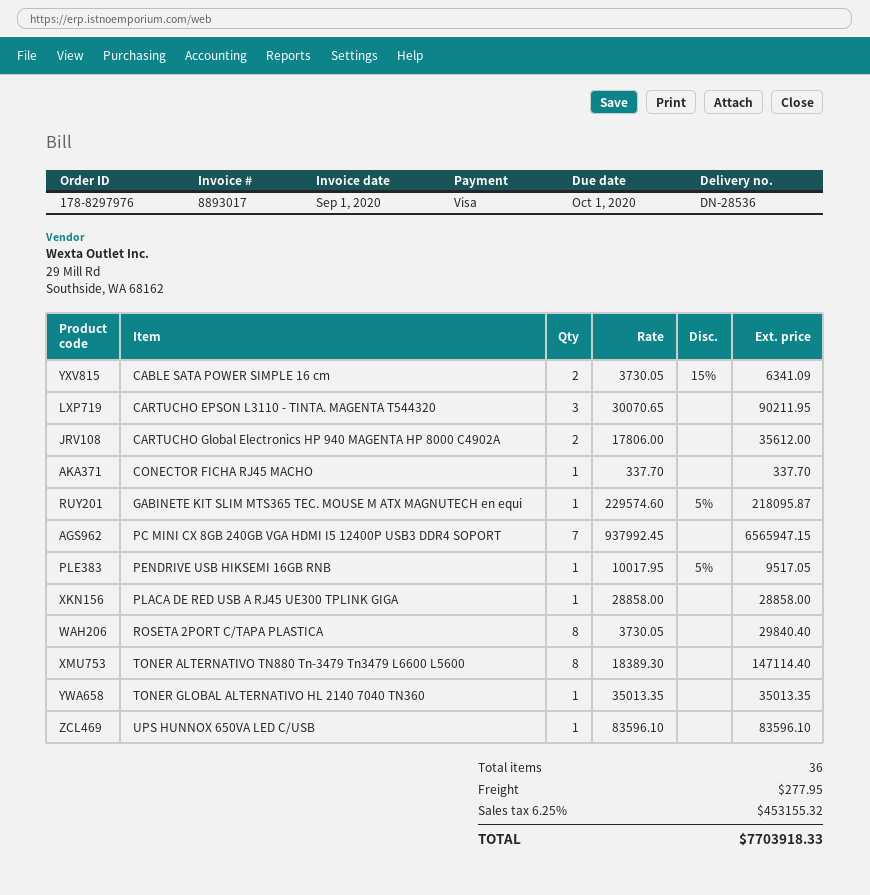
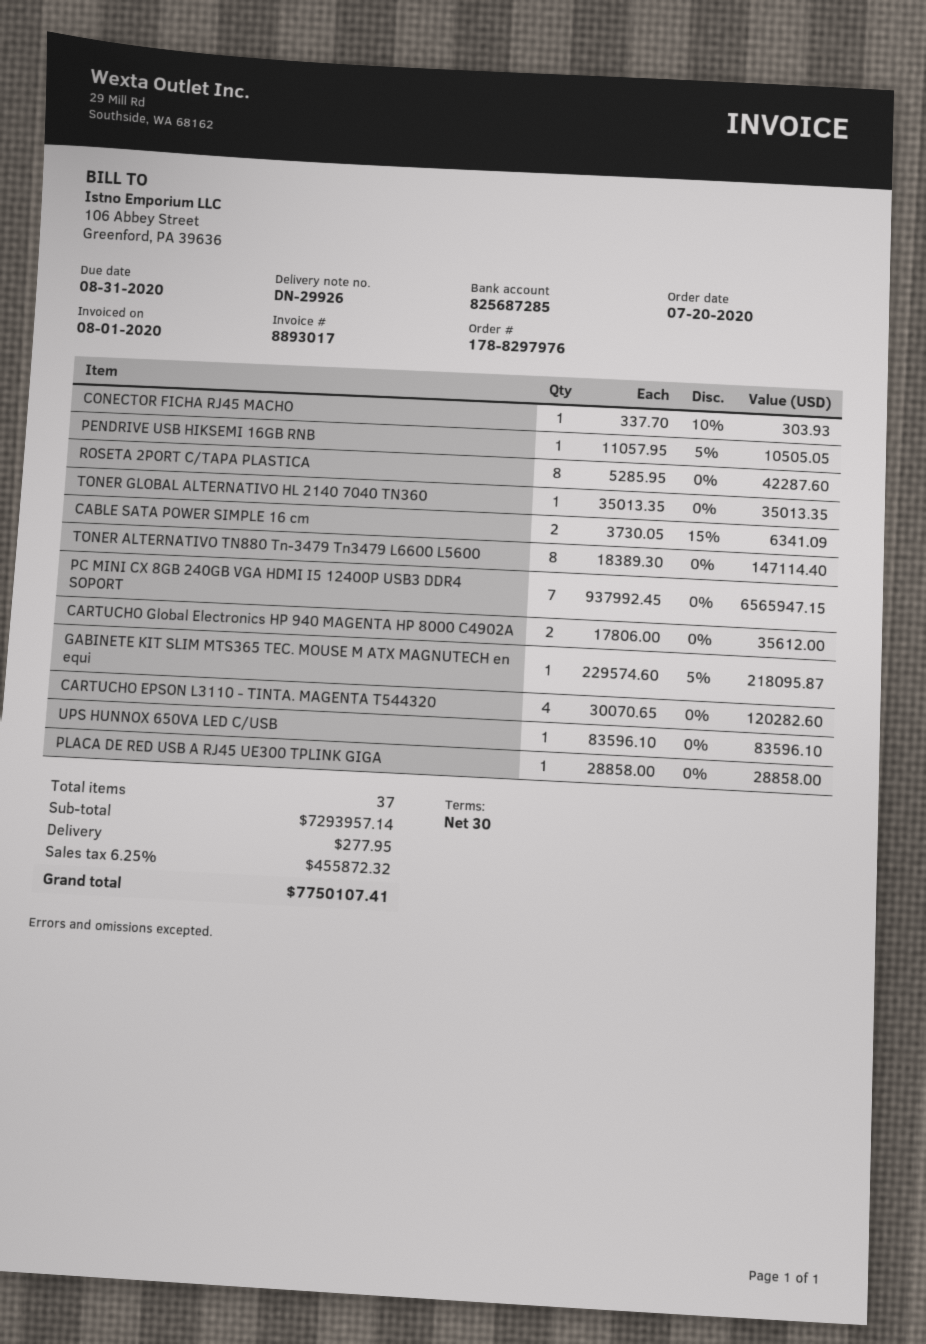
delivery note number: DN-28536 -> DN-29926
invoice date: 2020-09-01 -> 2020-08-01
due date: 2020-10-01 -> 2020-08-31
CARTUCHO EPSON L3110 - TINTA. MAGENTA T544320: 3 x 30070.65 = 90211.95 -> 4 x 30070.65 = 120282.60
CONECTOR FICHA RJ45 MACHO: 1 x 337.70 = 337.70 -> 1 x 337.70 - 10% = 303.93
PENDRIVE USB HIKSEMI 16GB RNB: 1 x 10017.95 - 5% = 9517.05 -> 1 x 11057.95 - 5% = 10505.05
ROSETA 2PORT C/TAPA PLASTICA: 8 x 3730.05 = 29840.40 -> 8 x 5285.95 = 42287.60
total quantity: 36 -> 37
tax: 6.25% = 453155.32 -> 6.25% = 455872.32
total: 7703918.33 -> 7750107.41

